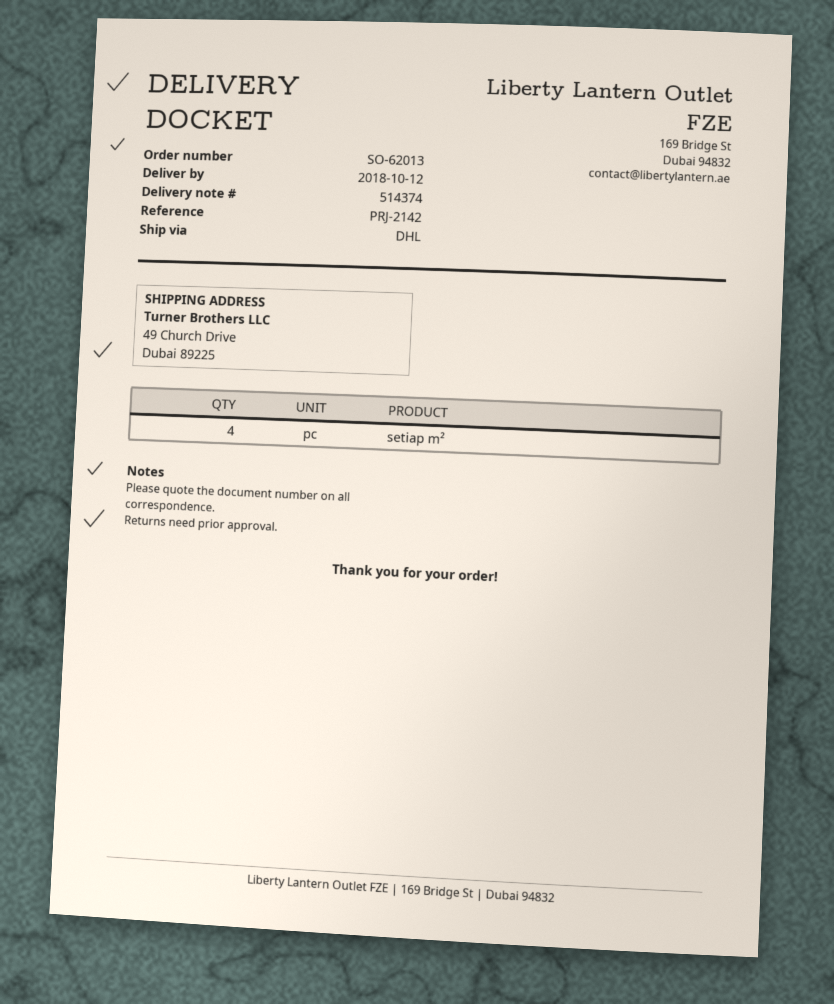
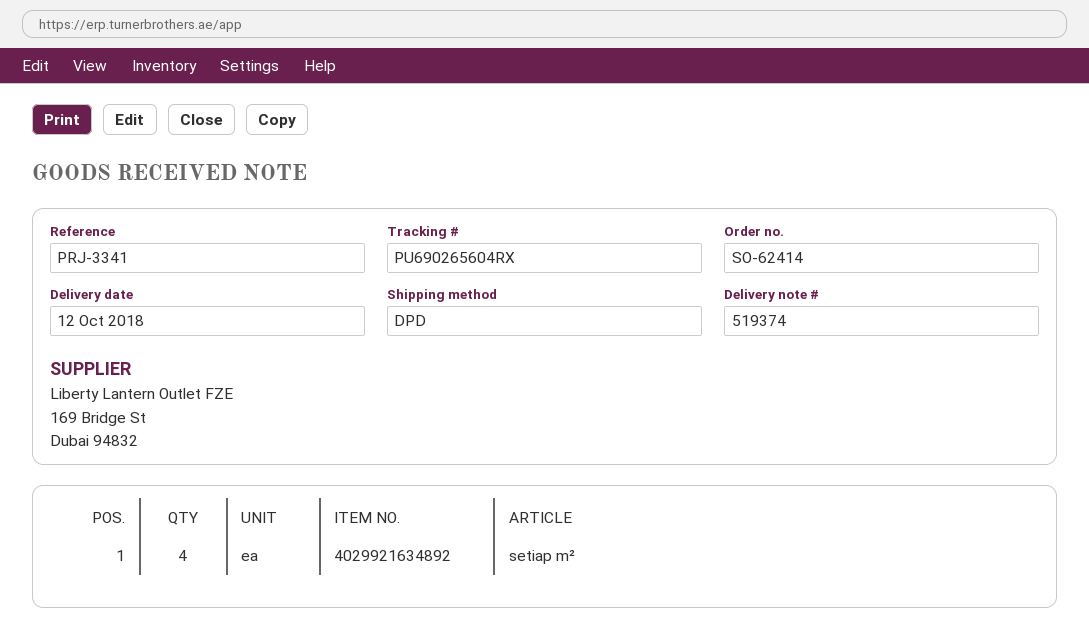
order number: SO-62013 -> SO-62414
delivery note number: 514374 -> 519374
reference: PRJ-2142 -> PRJ-3341
shipping method: DHL -> DPD

